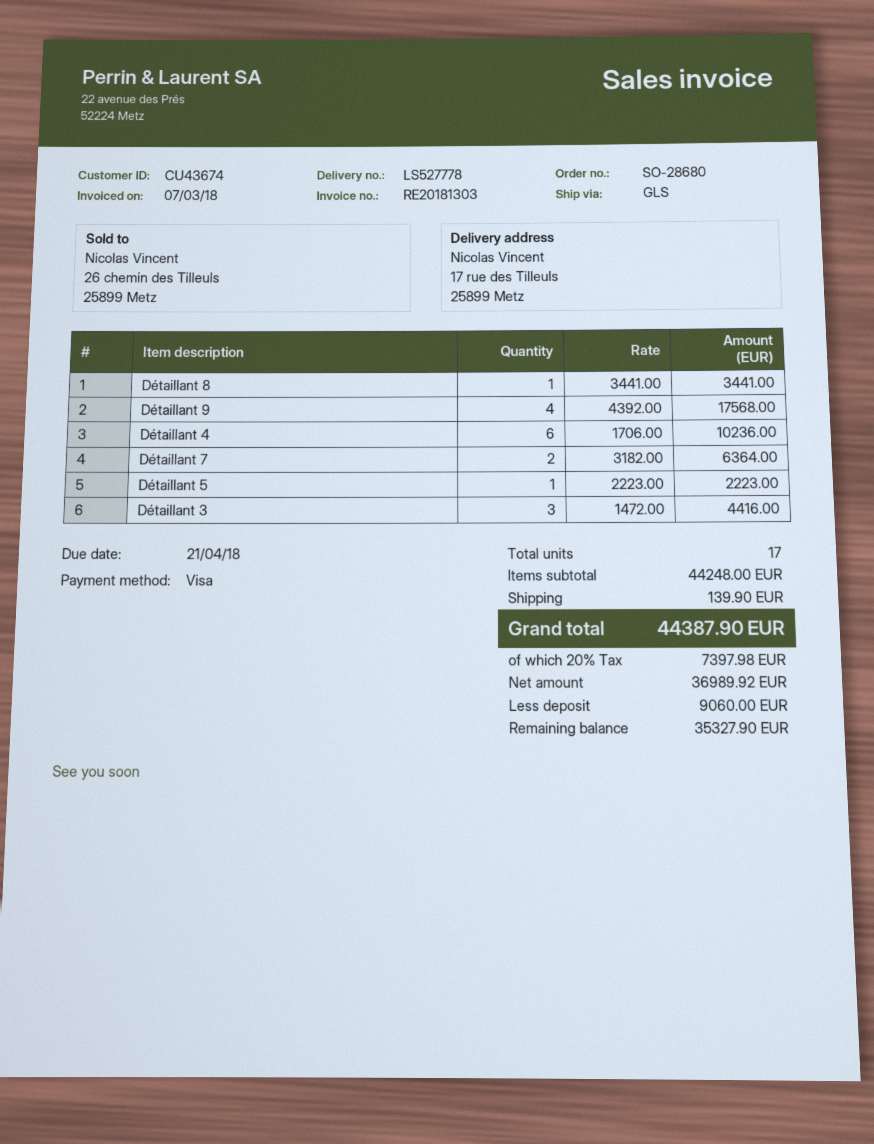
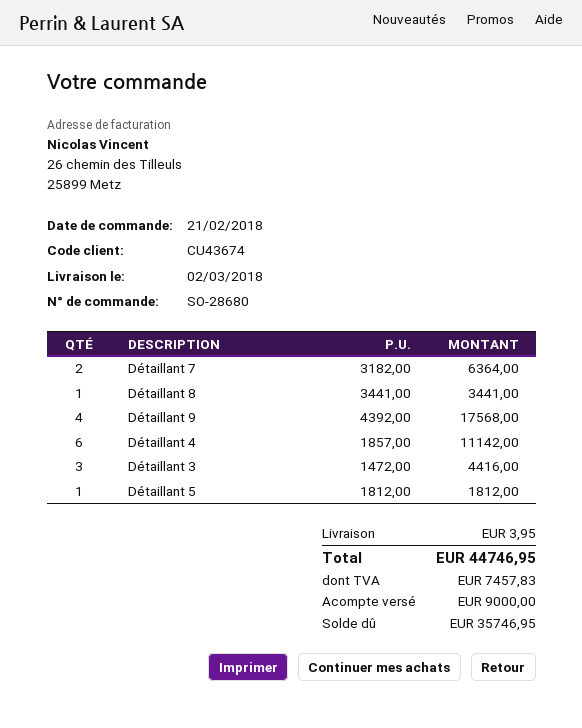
Détaillant 4: 6 x 1706.00 = 10236.00 -> 6 x 1857.00 = 11142.00
Détaillant 5: 1 x 2223.00 = 2223.00 -> 1 x 1812.00 = 1812.00
shipping: 139.90 -> 3.95
tax: 7397.98 -> 7457.83
total: 44387.90 -> 44746.95
deposit: 9060.00 -> 9000.00
balance: 35327.90 -> 35746.95

